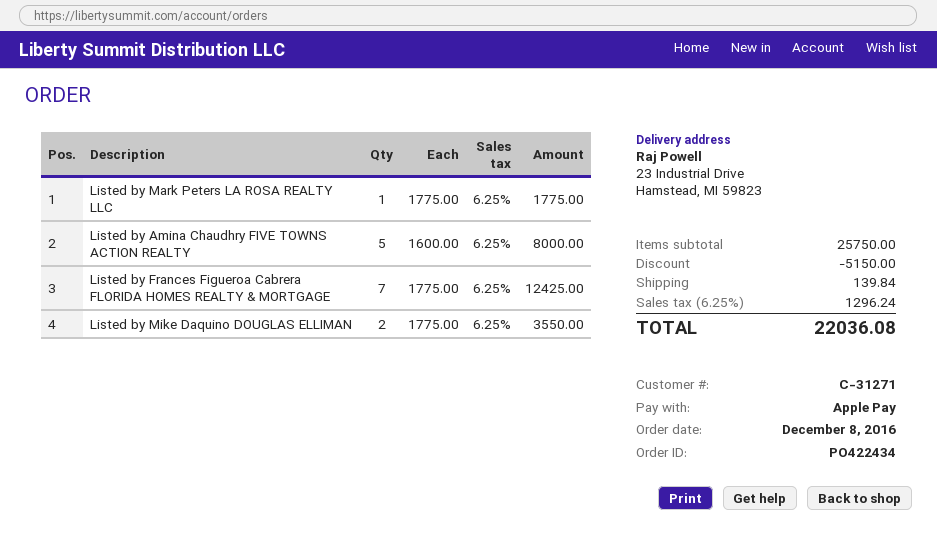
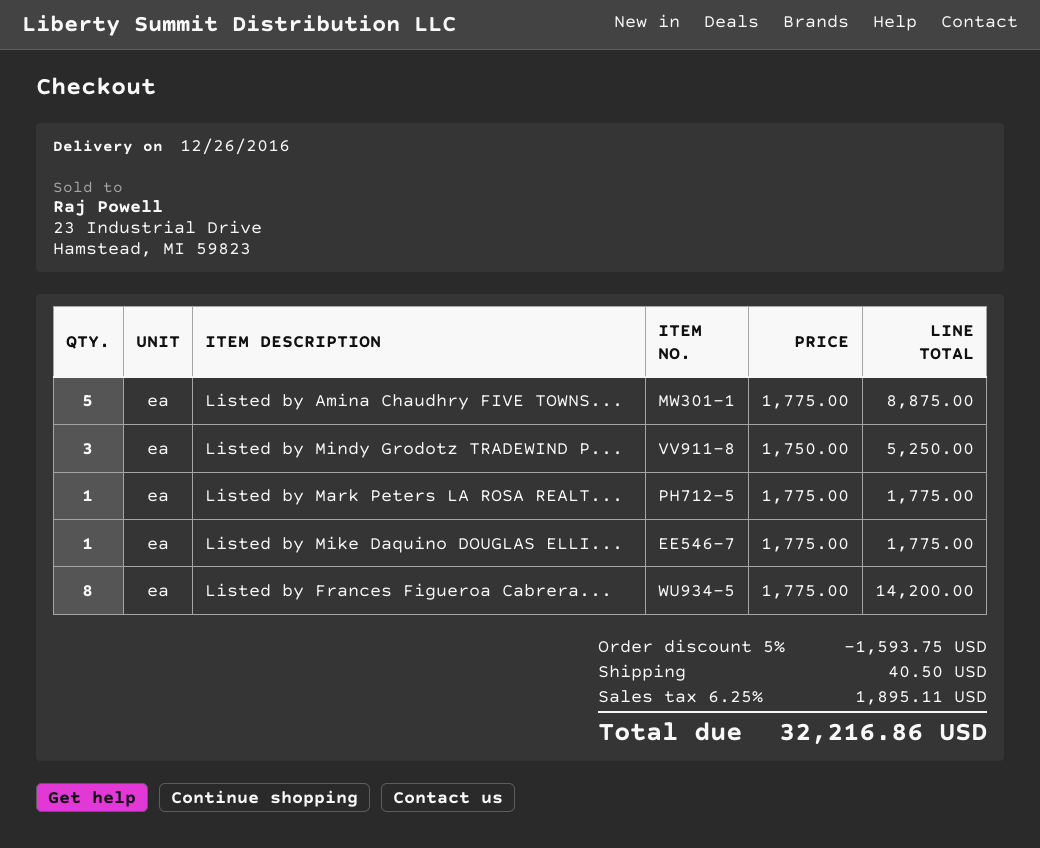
Listed by Amina Chaudhry FIVE TOWNS ACTION REALTY: 5 x 1600.00 = 8000.00 -> 5 x 1775.00 = 8875.00
Listed by Frances Figueroa Cabrera FLORIDA HOMES REALTY & MORTGAGE: 7 x 1775.00 = 12425.00 -> 8 x 1775.00 = 14200.00
Listed by Mike Daquino DOUGLAS ELLIMAN: 2 x 1775.00 = 3550.00 -> 1 x 1775.00 = 1775.00
Listed by Mindy Grodotz TRADEWIND P...: none -> 3 x 1750.00 = 5250.00
discount: 5150.00 -> 1593.75
shipping: 139.84 -> 40.50
tax: 6.25% = 1296.24 -> 6.25% = 1895.11
total: 22036.08 -> 32216.86

